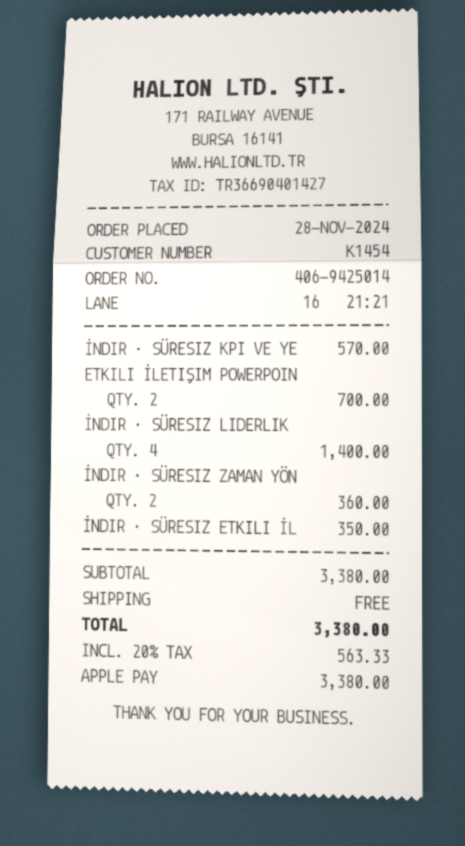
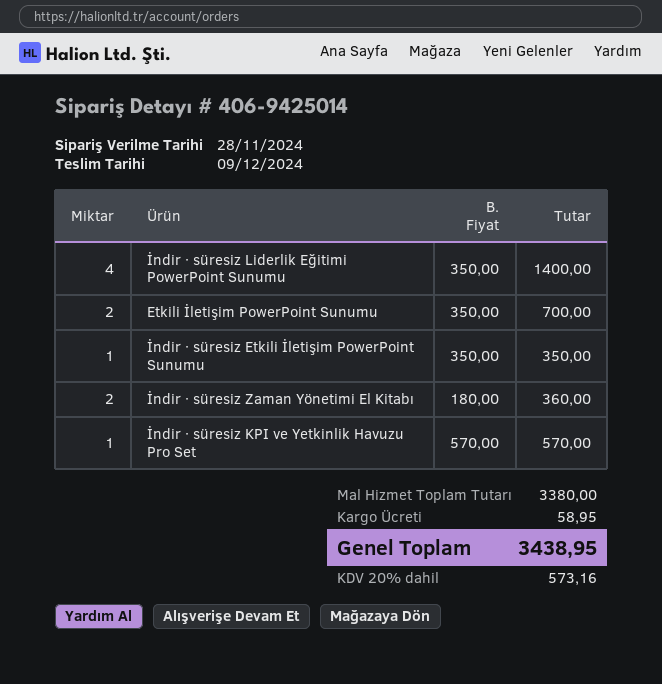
shipping: 0.00 -> 58.95
tax: 20% = 563.33 -> 20% = 573.16
total: 3380.00 -> 3438.95

